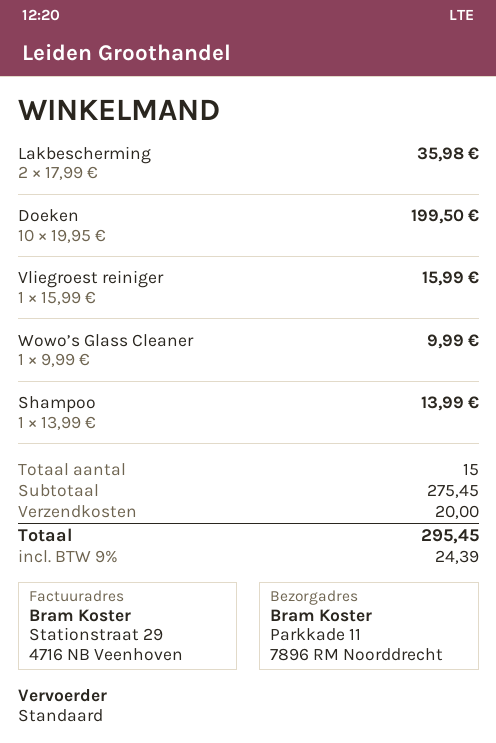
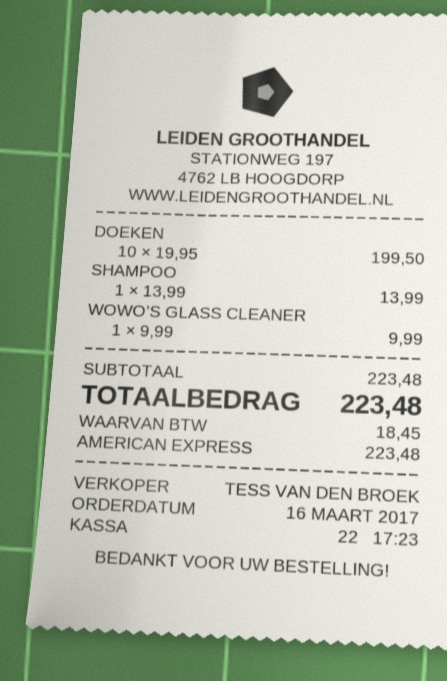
Lakbescherming: 2 x 17.99 = 35.98 -> none
Vliegroest reiniger: 1 x 15.99 = 15.99 -> none
subtotal: 275.45 -> 223.48
shipping: 20.00 -> none
tax: 24.39 -> 18.45
total: 295.45 -> 223.48

